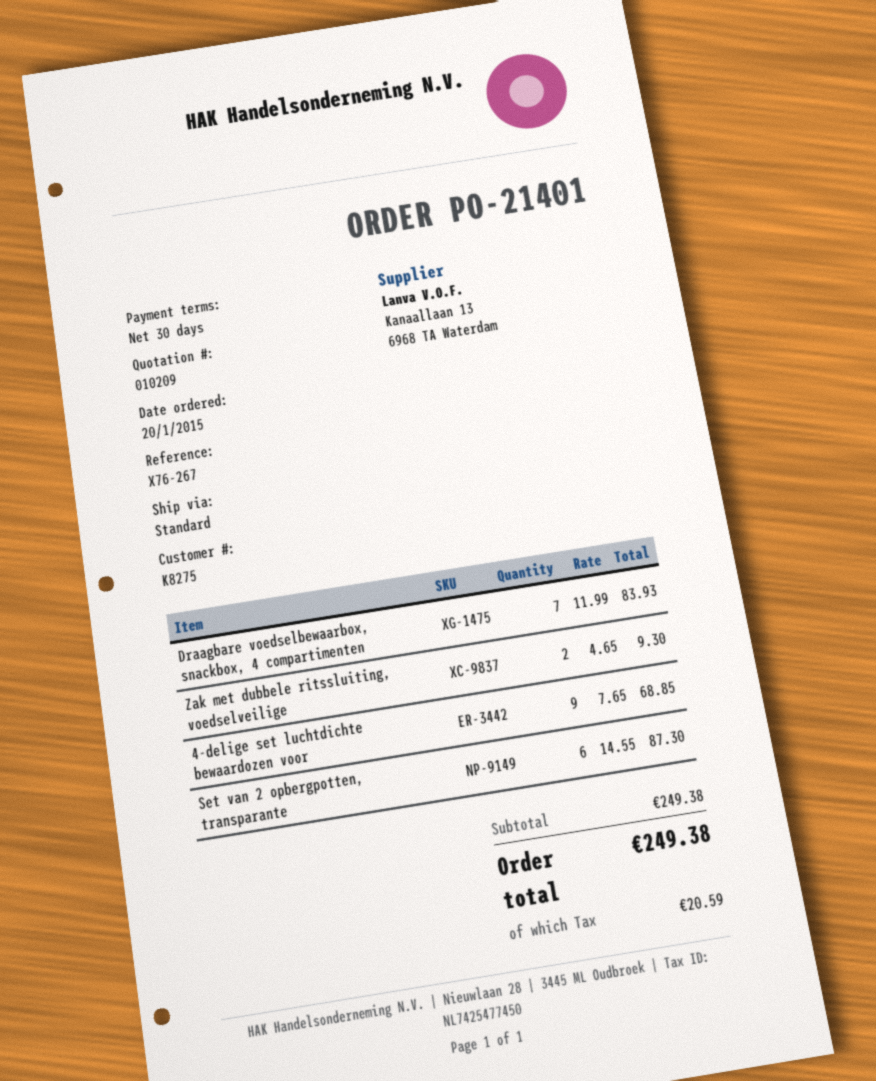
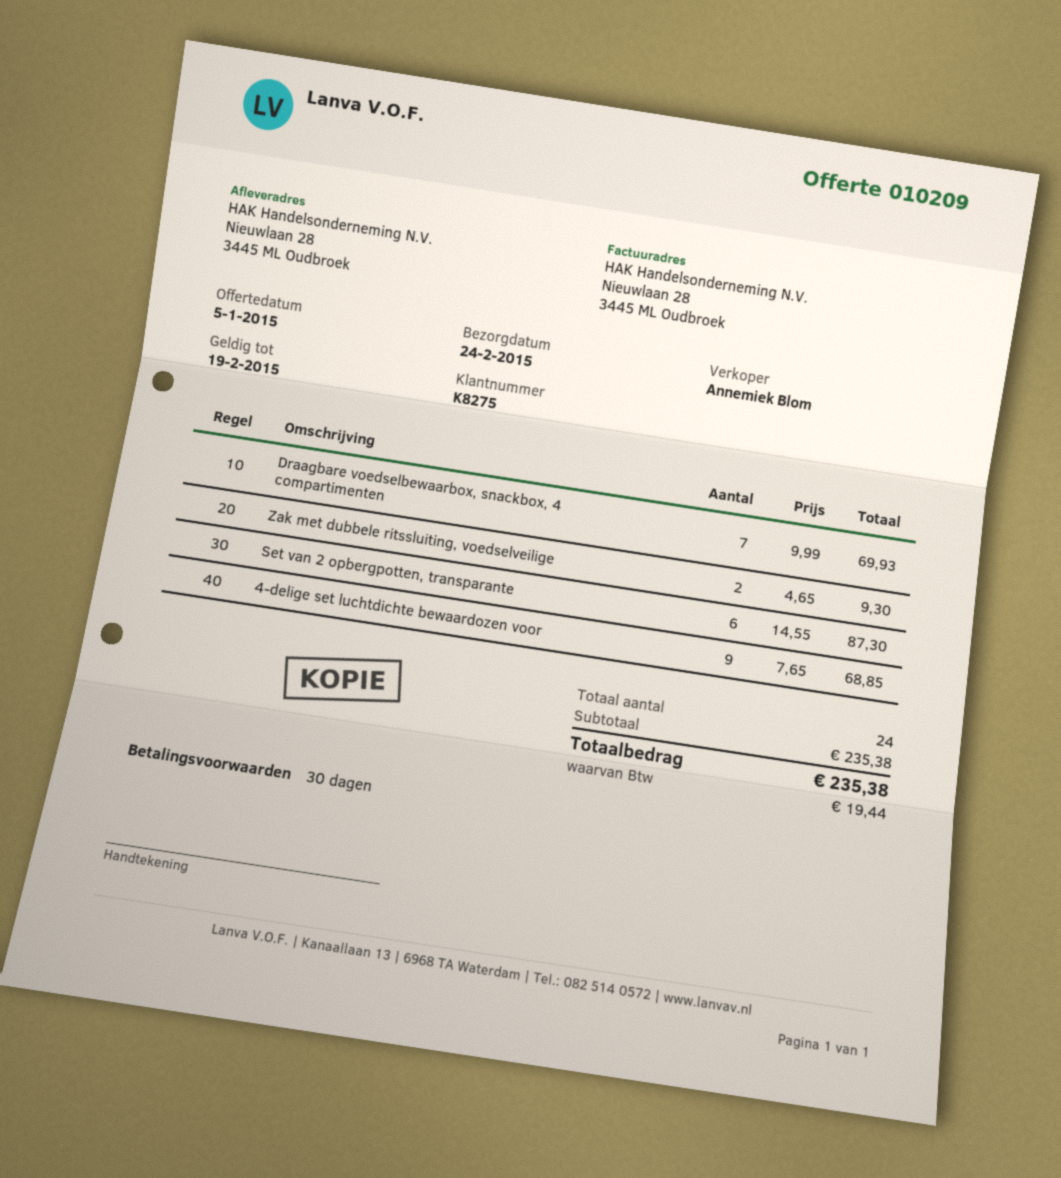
Draagbare voedselbewaarbox, snackbox, 4 compartimenten: 7 x 11.99 = 83.93 -> 7 x 9.99 = 69.93
subtotal: 249.38 -> 235.38
tax: 20.59 -> 19.44
total: 249.38 -> 235.38

